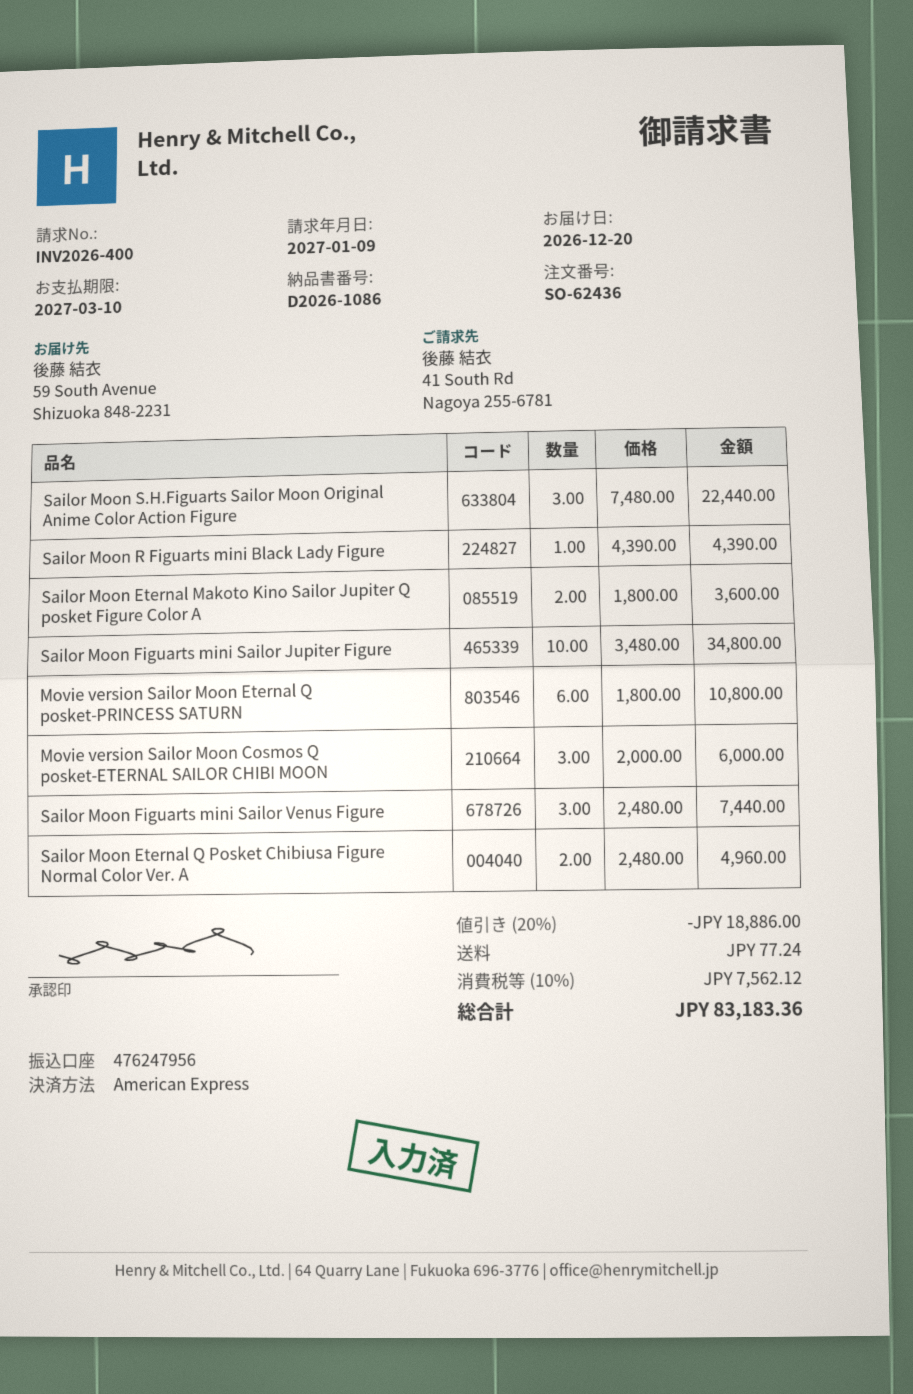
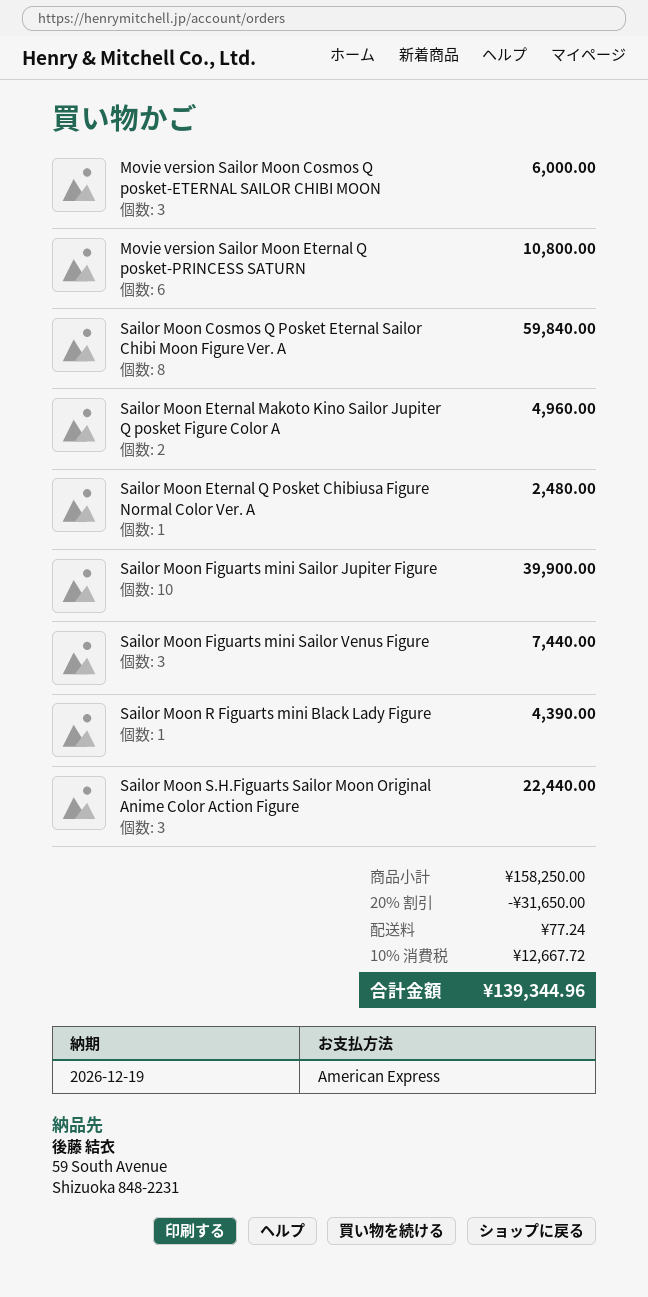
delivery date: 2026-12-20 -> 2026-12-19
Sailor Moon Eternal Makoto Kino Sailor Jupiter Q posket Figure Color A: 2 for 3600.00 -> 2 for 4960.00
Sailor Moon Figuarts mini Sailor Jupiter Figure: 10 for 34800.00 -> 10 for 39900.00
Sailor Moon Eternal Q Posket Chibiusa Figure Normal Color Ver. A: 2 for 4960.00 -> 1 for 2480.00
Sailor Moon Cosmos Q Posket Eternal Sailor Chibi Moon Figure Ver. A: none -> 8 for 59840.00
discount: 20% = 18886.00 -> 20% = 31650.00
tax: 10% = 7562.12 -> 10% = 12667.72
total: 83183.36 -> 139344.96

